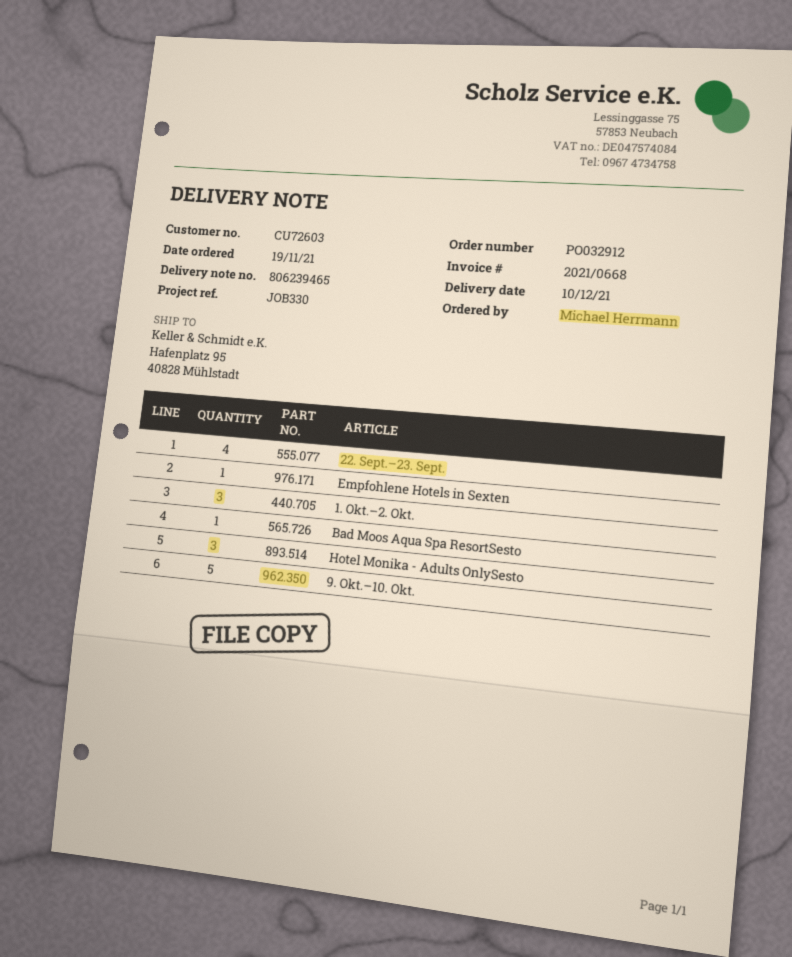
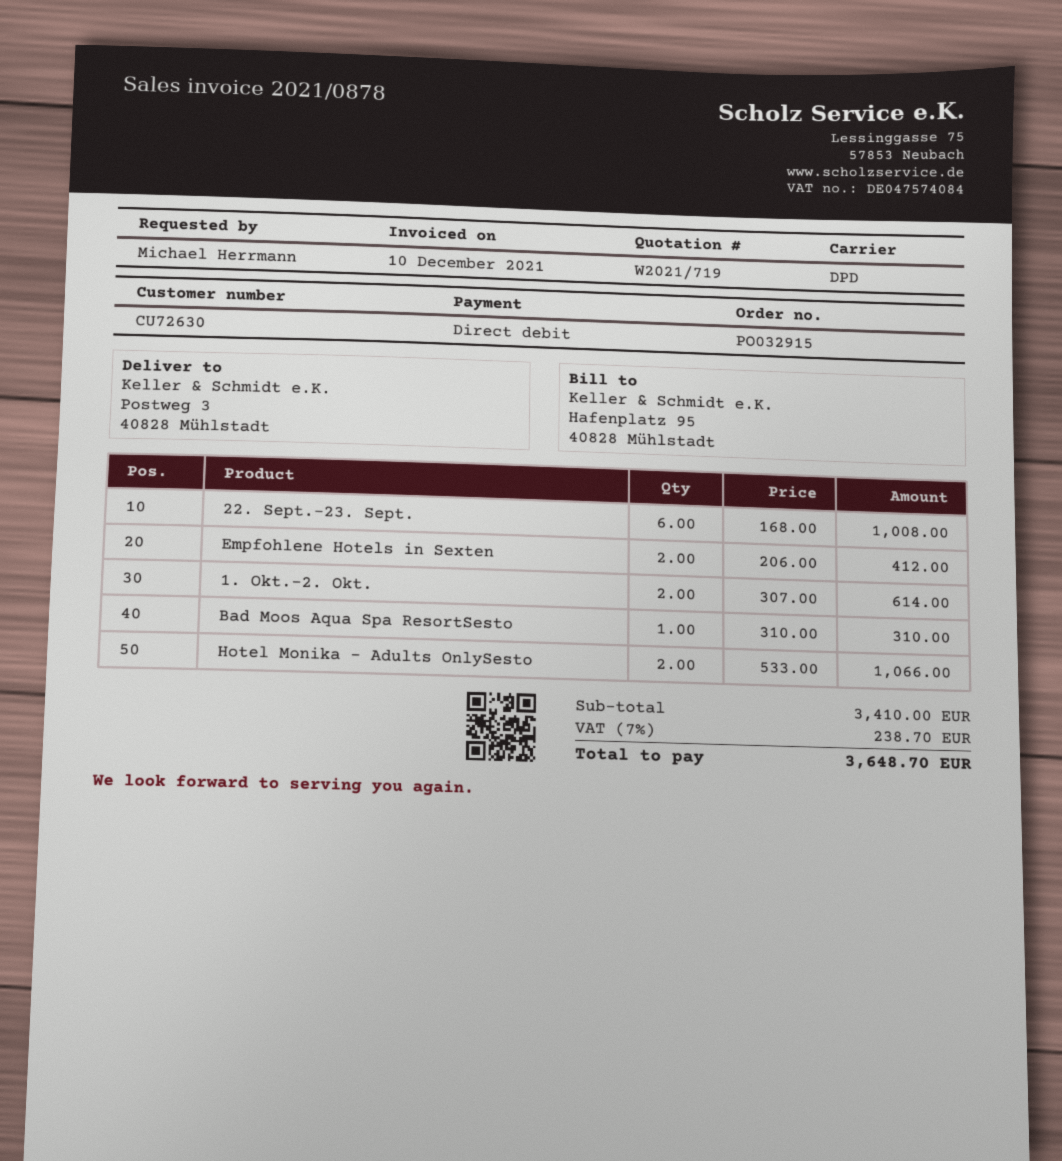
order number: PO032912 -> PO032915
invoice number: 2021/0668 -> 2021/0878
customer number: CU72603 -> CU72630
ship to: Hafenplatz 95, 40828 Mühlstadt -> Postweg 3, 40828 Mühlstadt
22. Sept.–23. Sept.: 4 -> 6
Empfohlene Hotels in Sexten: 1 -> 2
1. Okt.–2. Okt.: 3 -> 2
Hotel Monika - Adults OnlySesto: 3 -> 2
9. Okt.–10. Okt.: 5 -> none

